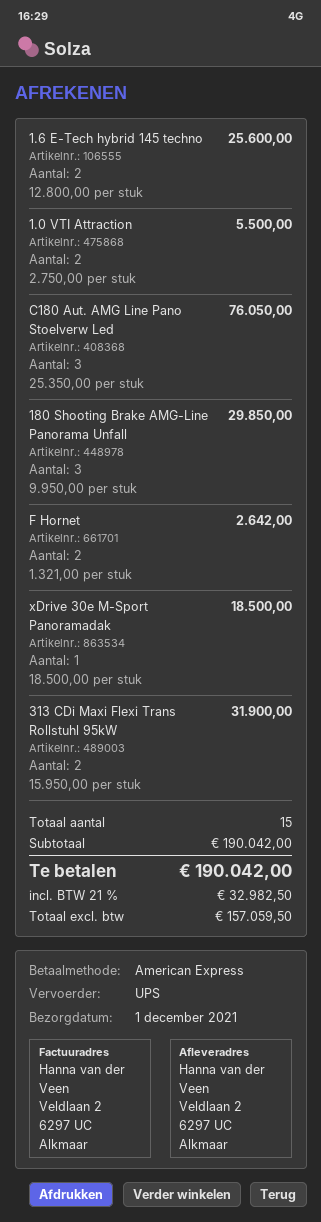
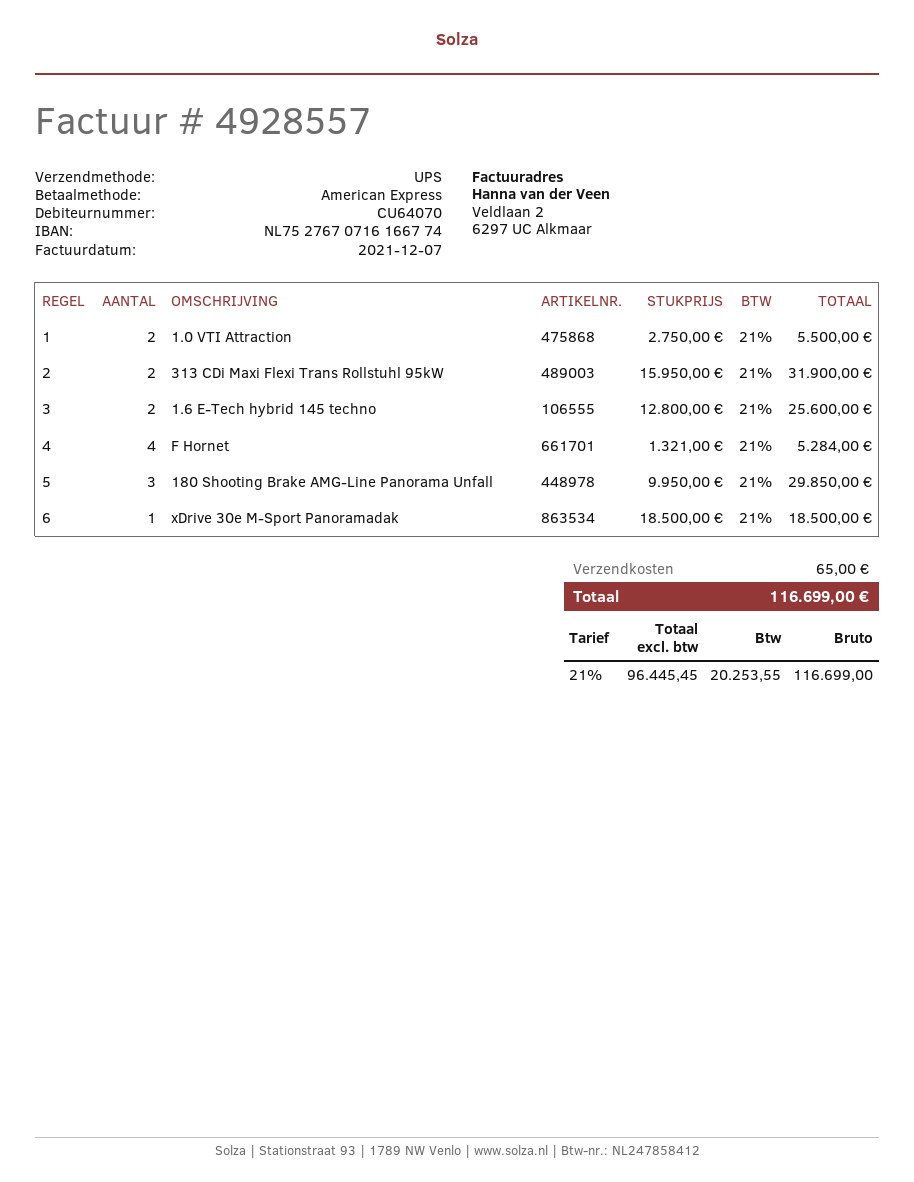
C180 Aut. AMG Line Pano Stoelverw Led: 3 x 25350.00 = 76050.00 -> none
F Hornet: 2 x 1321.00 = 2642.00 -> 4 x 1321.00 = 5284.00
shipping: none -> 65.00
net: 157059.50 -> 96445.45
tax: 21% = 32982.50 -> 21% = 20253.55
total: 190042.00 -> 116699.00

